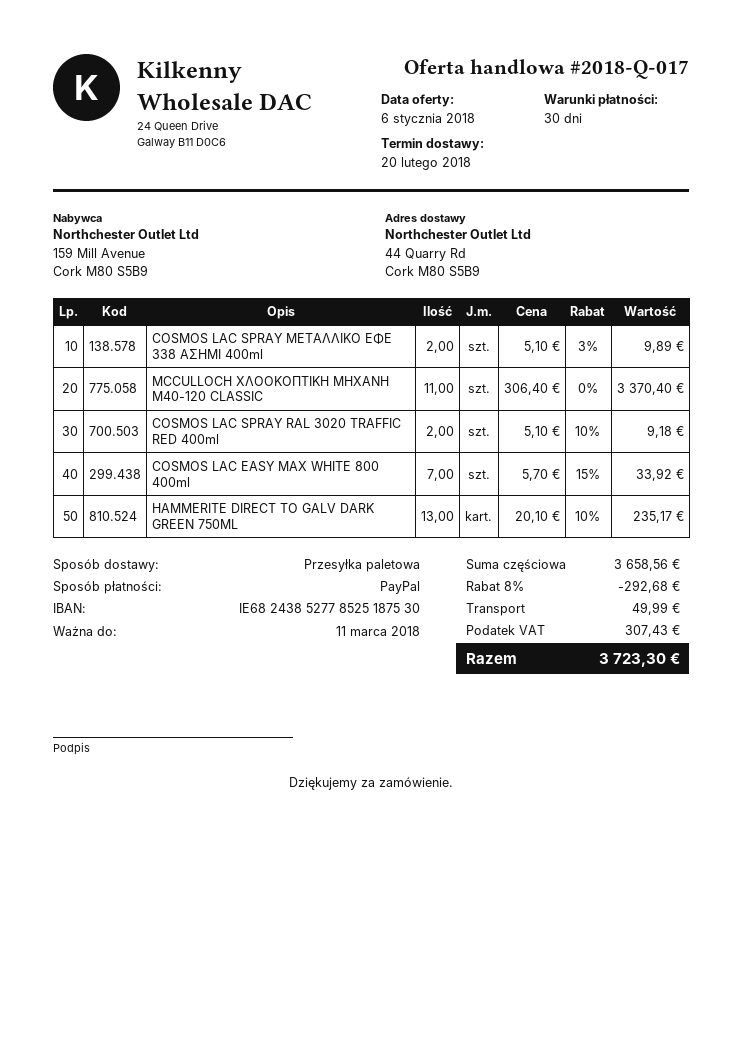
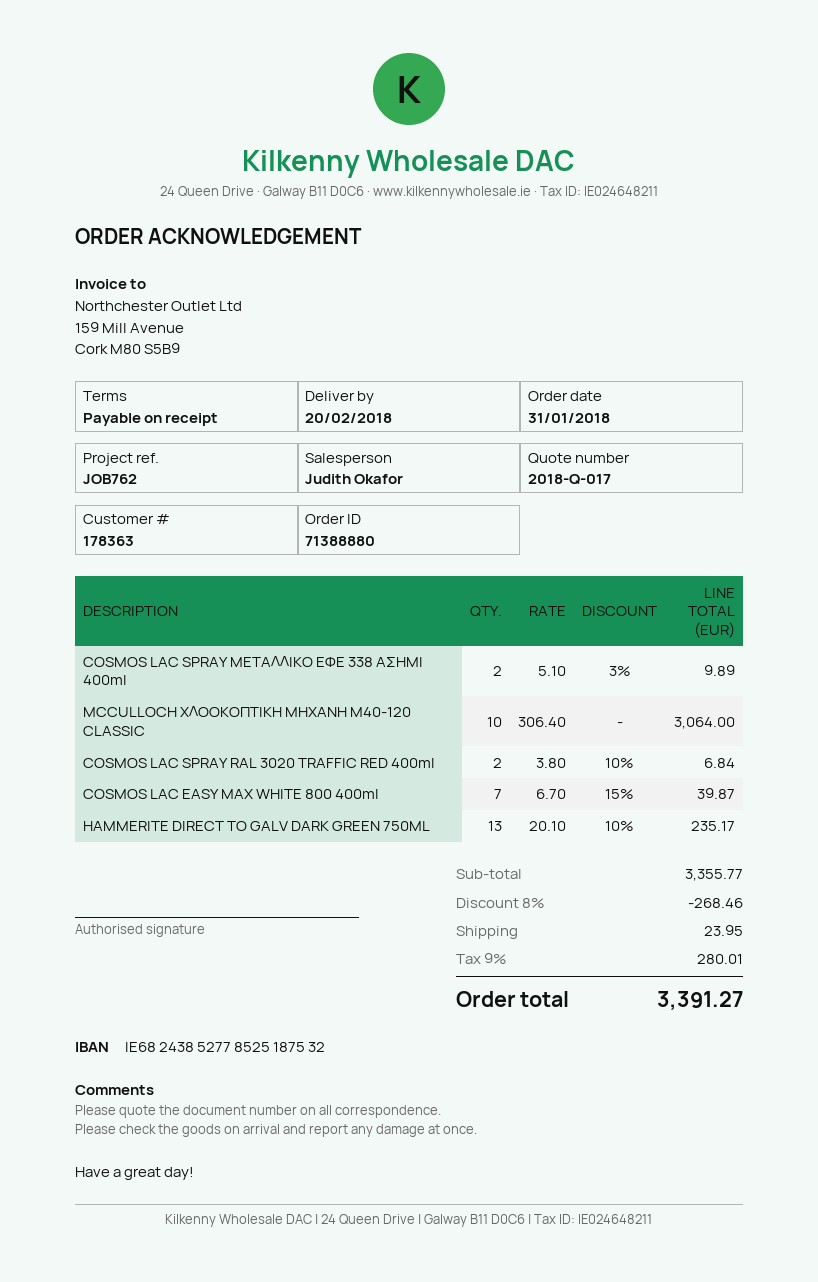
payment terms: 30 days -> on receipt
bank account: IE68243852778525187530 -> IE68243852778525187532
MCCULLOCH ΧΛΟΟΚΟΠΤΙΚΗ ΜΗΧΑΝΗ M40-120 CLASSIC: 11 x 306.40 = 3370.40 -> 10 x 306.40 = 3064.00
COSMOS LAC SPRAY RAL 3020 TRAFFIC RED 400ml: 2 x 5.10 - 10% = 9.18 -> 2 x 3.80 - 10% = 6.84
COSMOS LAC EASY MAX WHITE 800 400ml: 7 x 5.70 - 15% = 33.92 -> 7 x 6.70 - 15% = 39.87
subtotal: 3658.56 -> 3355.77
discount: 8% = 292.68 -> 8% = 268.46
shipping: 49.99 -> 23.95
tax: 307.43 -> 280.01
total: 3723.30 -> 3391.27

